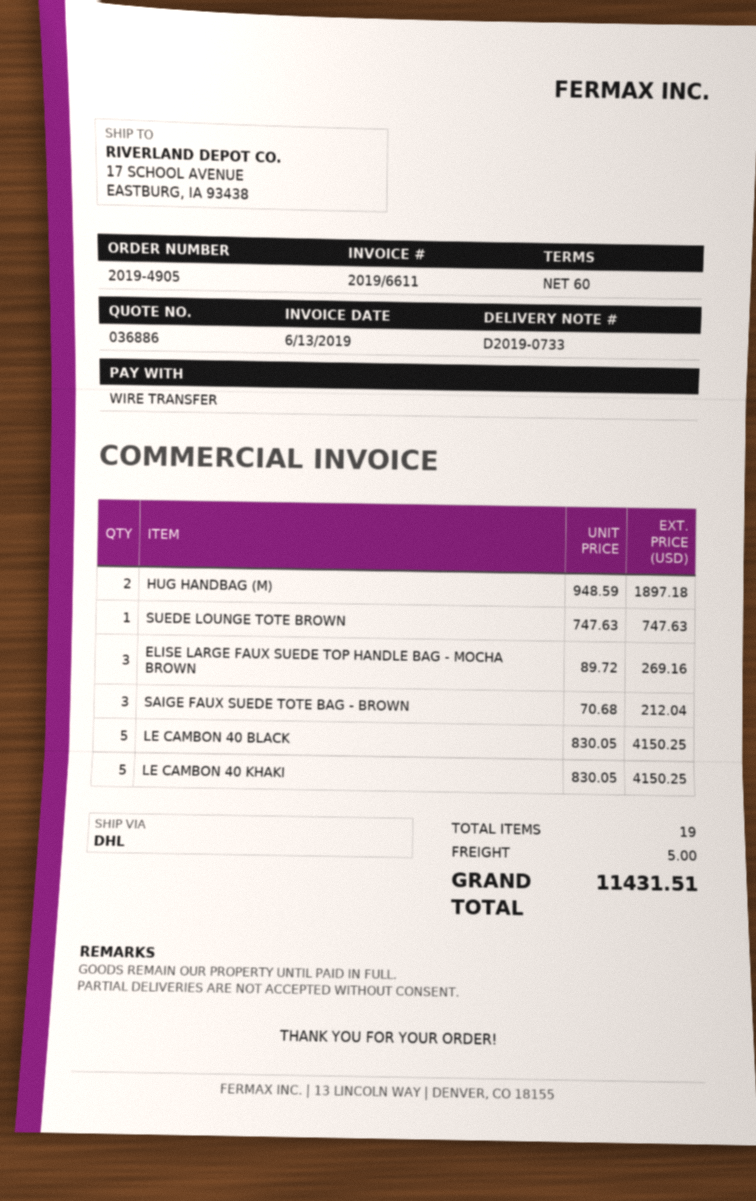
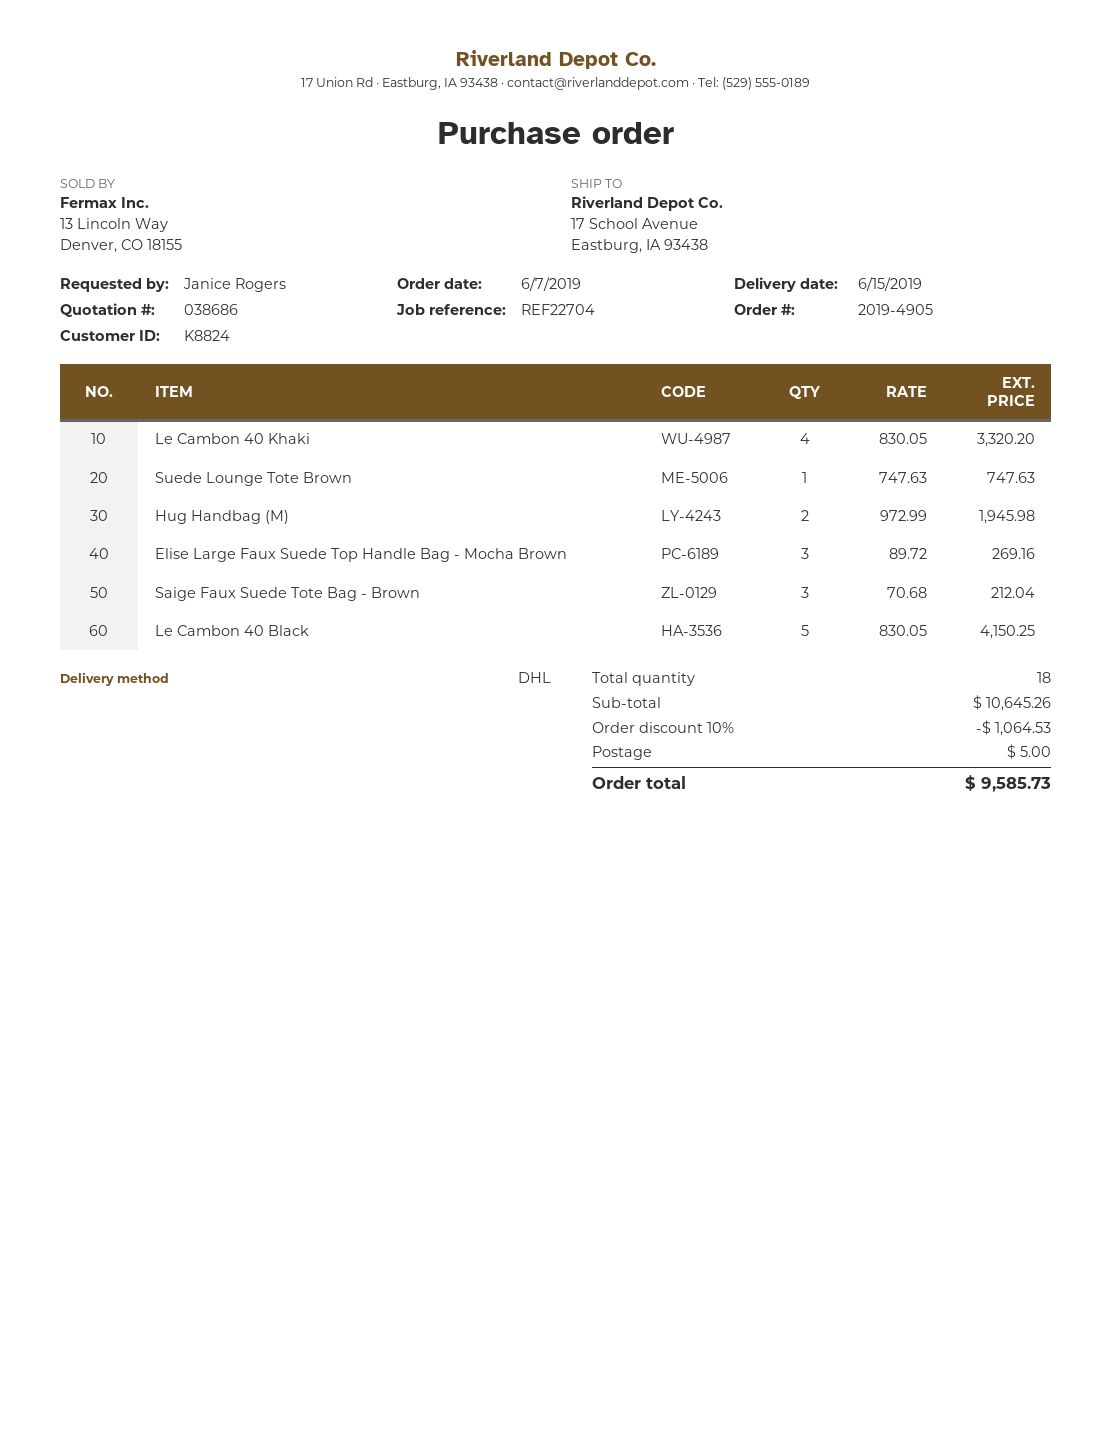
quote number: 036886 -> 038686
HUG HANDBAG (M): 2 x 948.59 = 1897.18 -> 2 x 972.99 = 1945.98
LE CAMBON 40 KHAKI: 5 x 830.05 = 4150.25 -> 4 x 830.05 = 3320.20
total quantity: 19 -> 18
discount: none -> 10% = 1064.53
total: 11431.51 -> 9585.73

